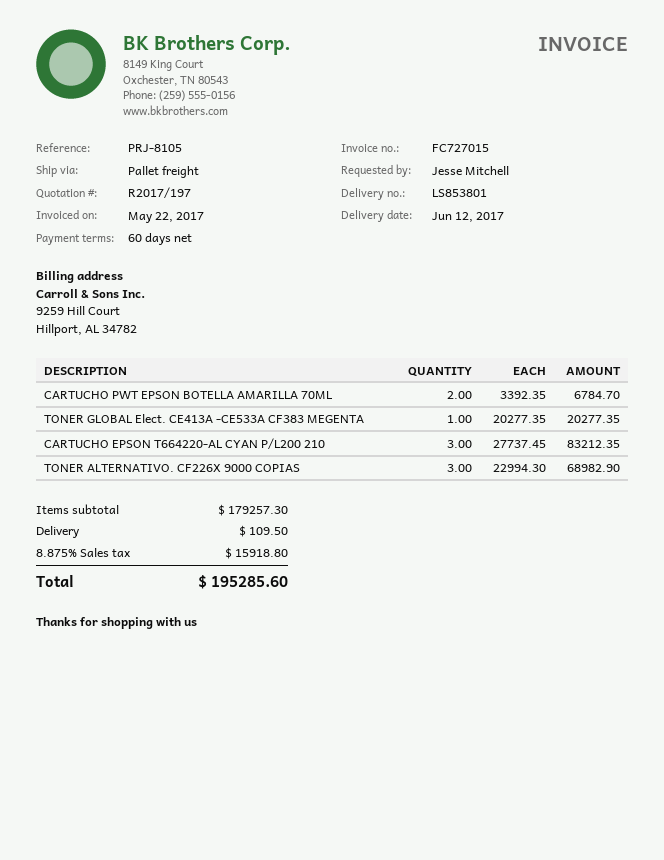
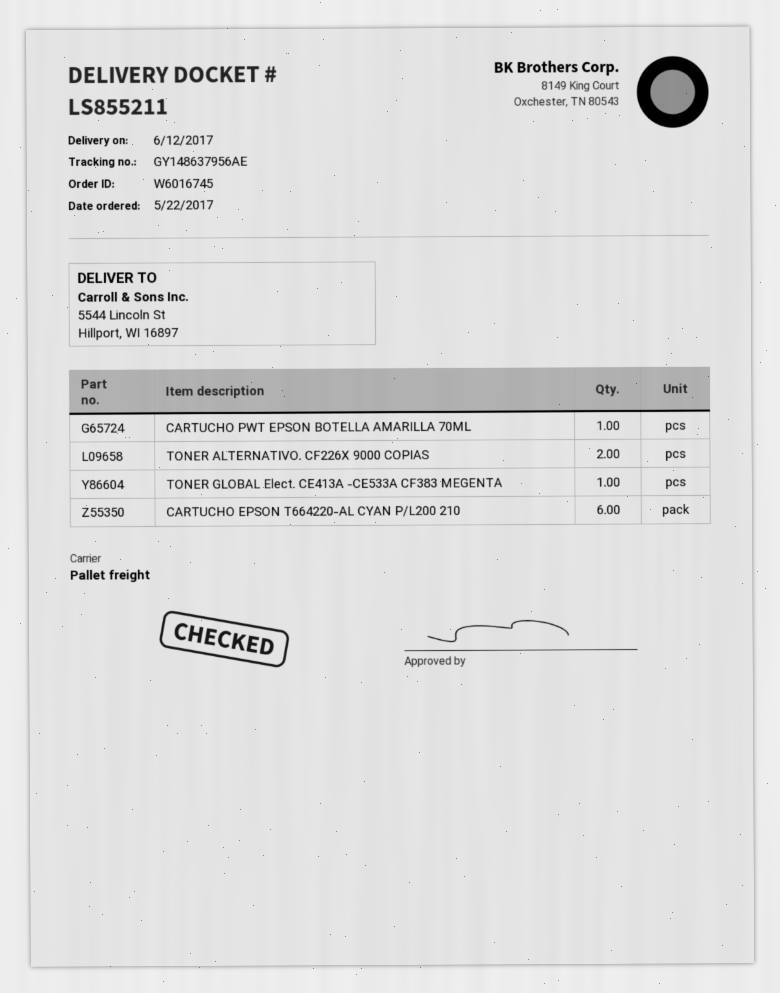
delivery note number: LS853801 -> LS855211
CARTUCHO PWT EPSON BOTELLA AMARILLA 70ML: 2 -> 1
CARTUCHO EPSON T664220-AL CYAN P/L200 210: 3 -> 6
TONER ALTERNATIVO. CF226X 9000 COPIAS: 3 -> 2

